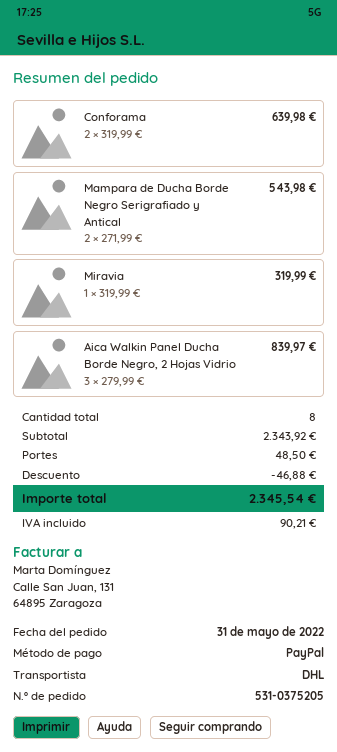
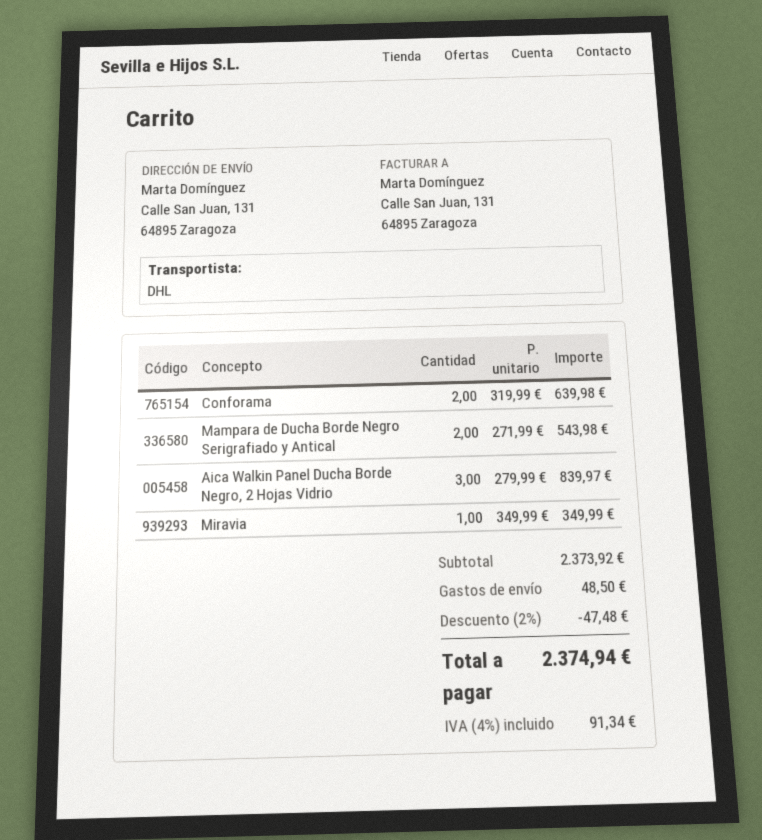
Miravia: 1 x 319.99 = 319.99 -> 1 x 349.99 = 349.99
subtotal: 2343.92 -> 2373.92
discount: 46.88 -> 47.48
tax: 90.21 -> 91.34
total: 2345.54 -> 2374.94

